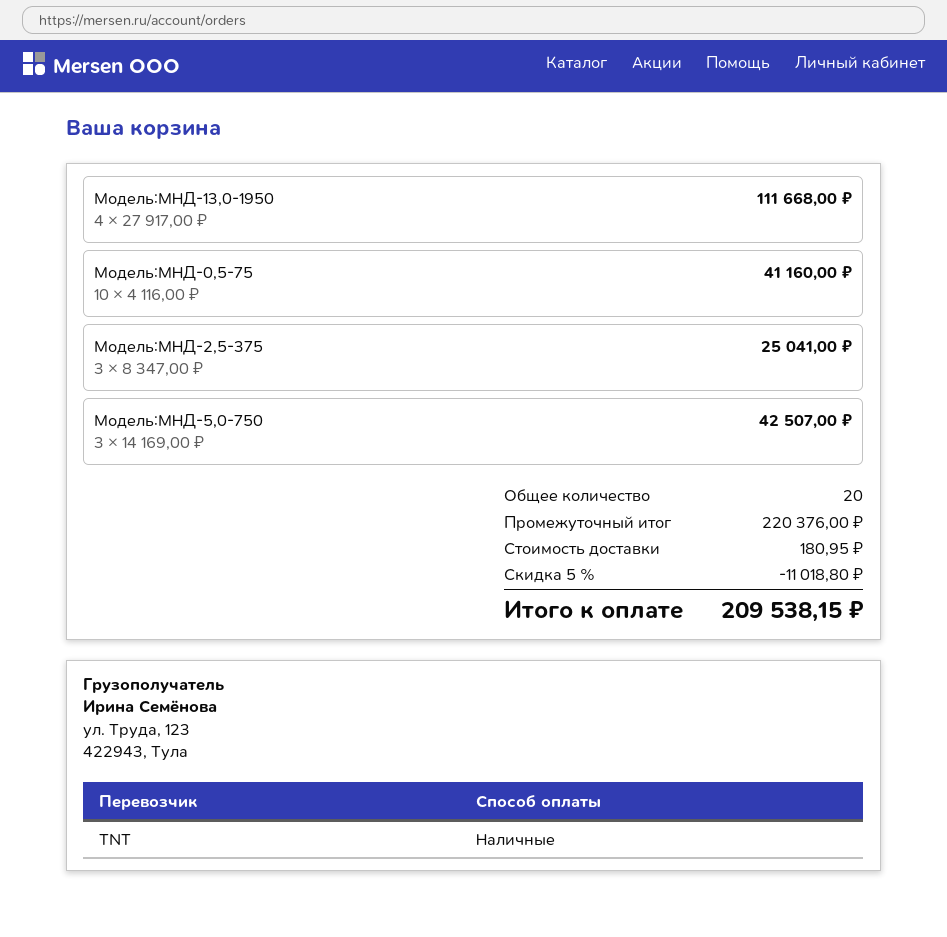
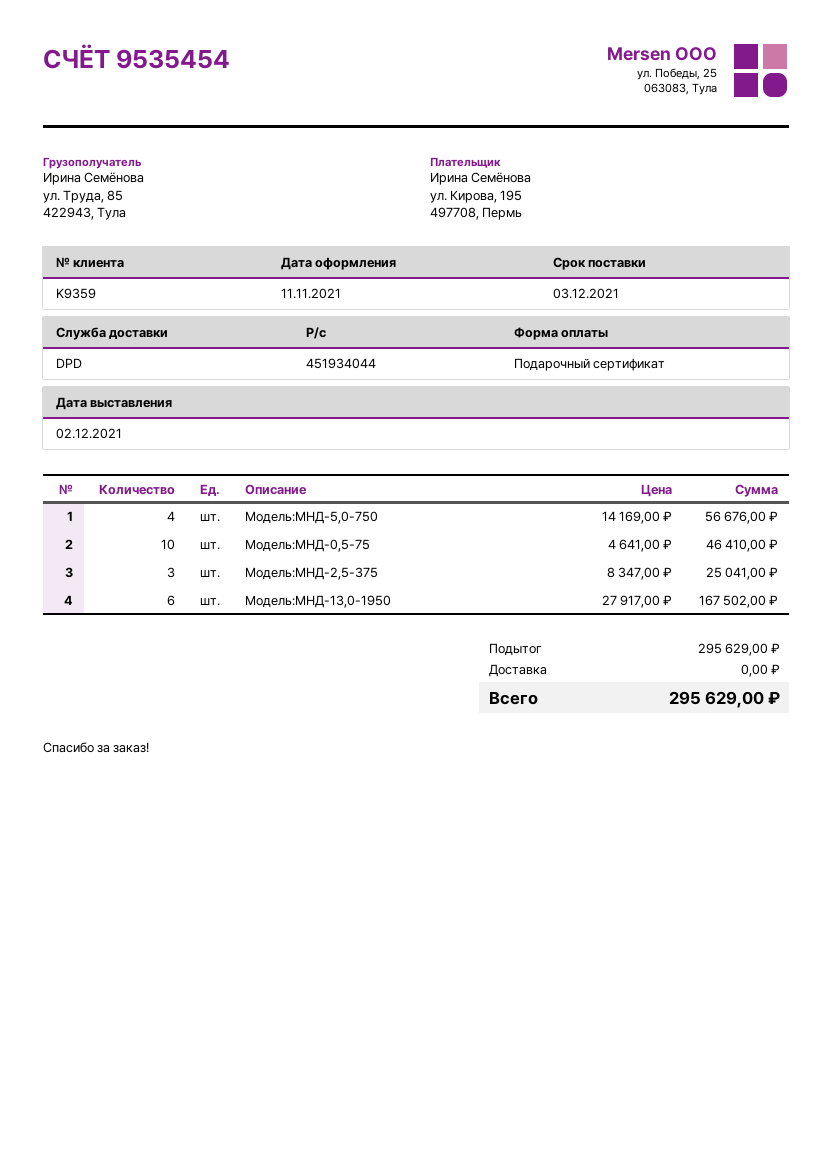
payment method: cash -> gift card
shipping method: TNT -> DPD
ship to: ул. Труда, 123, 422943, Тула -> ул. Труда, 85, 422943, Тула
Модель:МНД-13,0-1950: 4 x 27917.00 = 111668.00 -> 6 x 27917.00 = 167502.00
Модель:МНД-0,5-75: 10 x 4116.00 = 41160.00 -> 10 x 4641.00 = 46410.00
Модель:МНД-5,0-750: 3 x 14169.00 = 42507.00 -> 4 x 14169.00 = 56676.00
subtotal: 220376.00 -> 295629.00
discount: 5% = 11018.80 -> none
shipping: 180.95 -> 0.00
total: 209538.15 -> 295629.00

